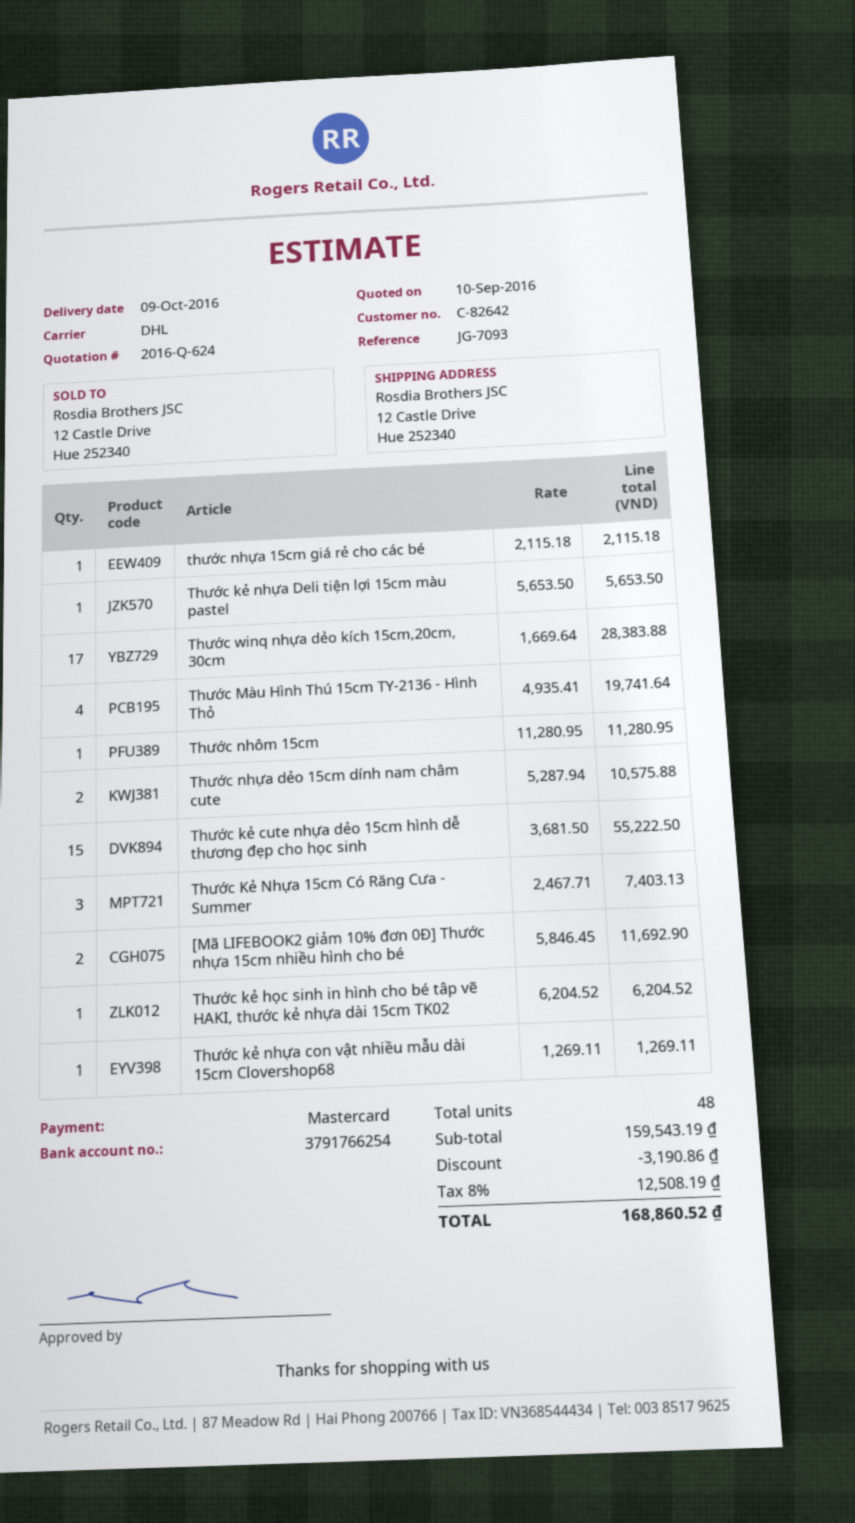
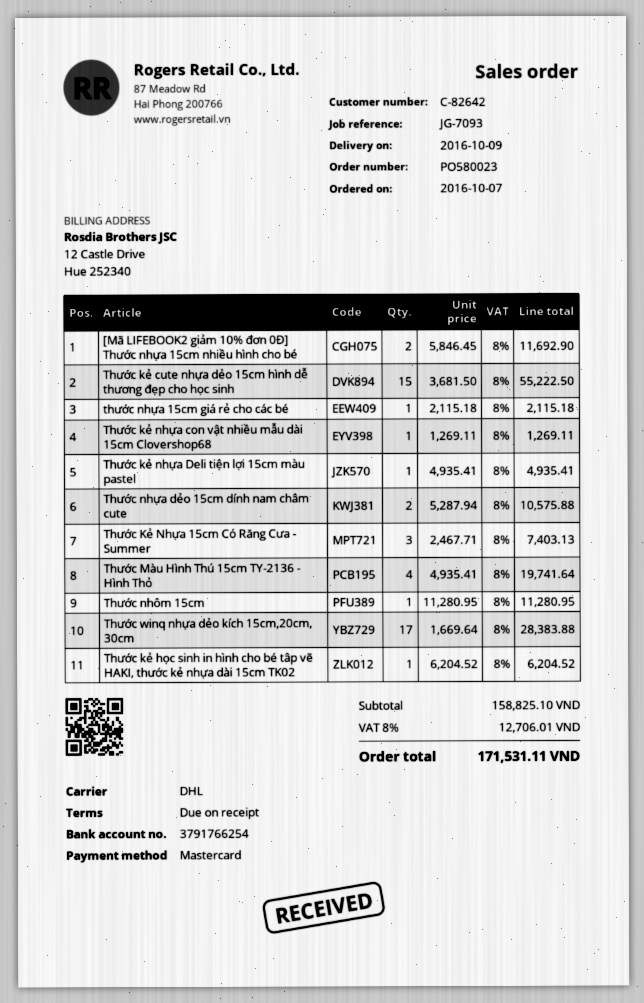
Thước kẻ nhựa Deli tiện lợi 15cm màu pastel: 1 x 5653.50 = 5653.50 -> 1 x 4935.41 = 4935.41
subtotal: 159543.19 -> 158825.10
discount: 3190.86 -> none
tax: 8% = 12508.19 -> 8% = 12706.01
total: 168860.52 -> 171531.11

